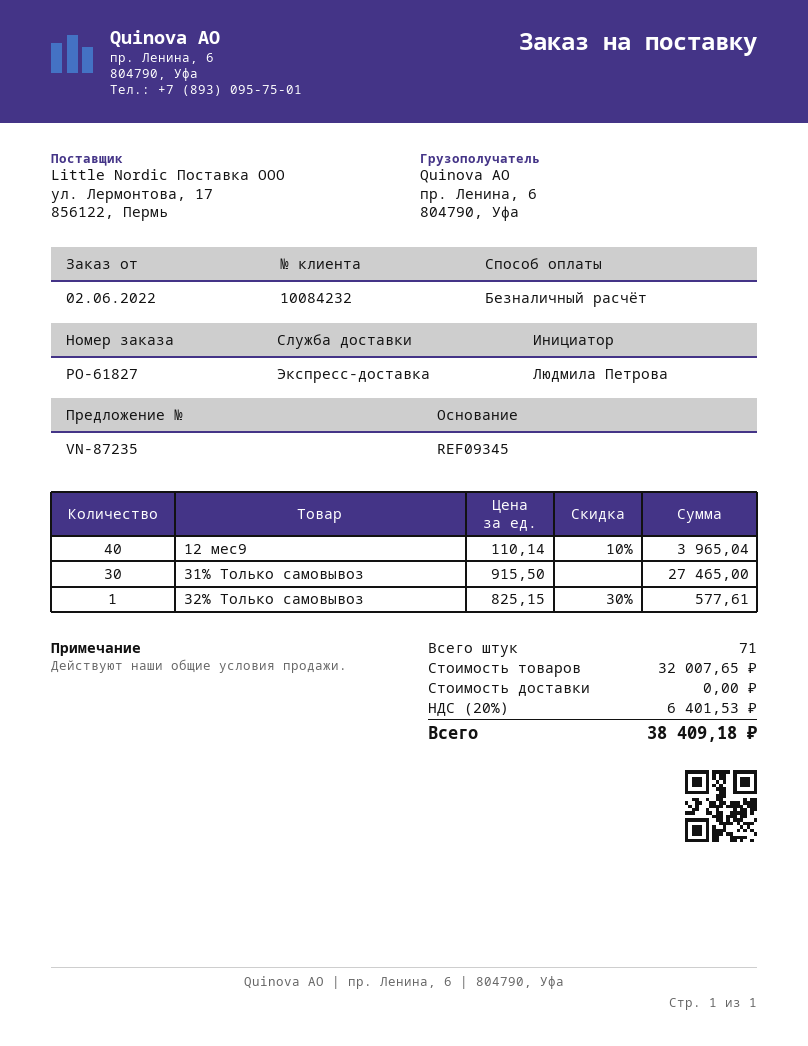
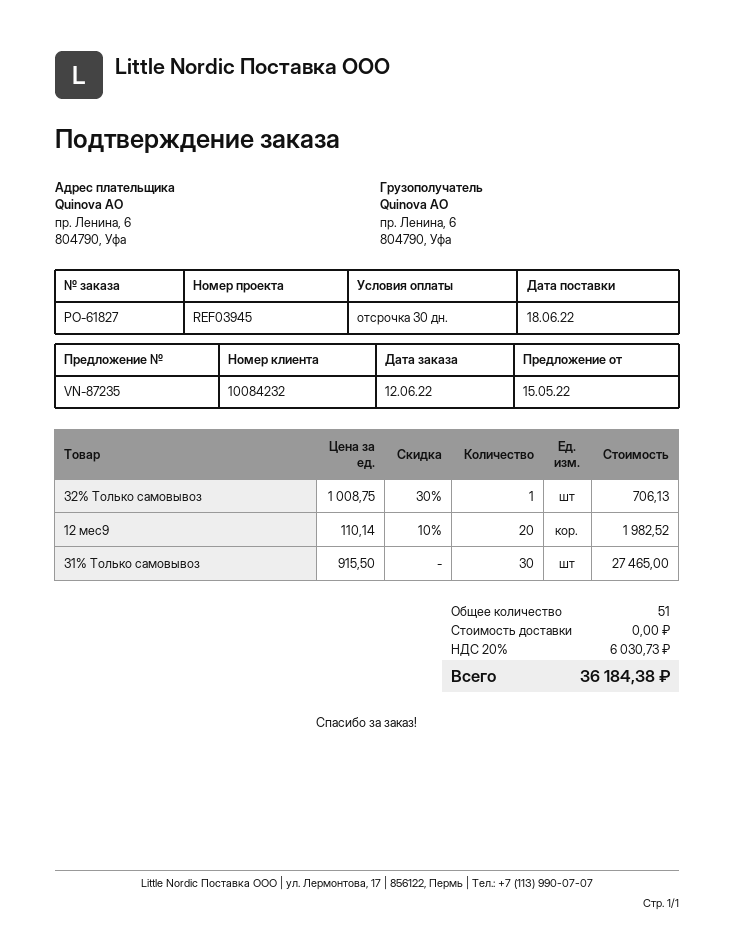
order date: 2022-06-02 -> 2022-06-12
reference: REF09345 -> REF03945
12 мес9: 40 x 110.14 - 10% = 3965.04 -> 20 x 110.14 - 10% = 1982.52
32% Только самовывоз: 1 x 825.15 - 30% = 577.61 -> 1 x 1008.75 - 30% = 706.13
total quantity: 71 -> 51
tax: 20% = 6401.53 -> 20% = 6030.73
total: 38409.18 -> 36184.38

